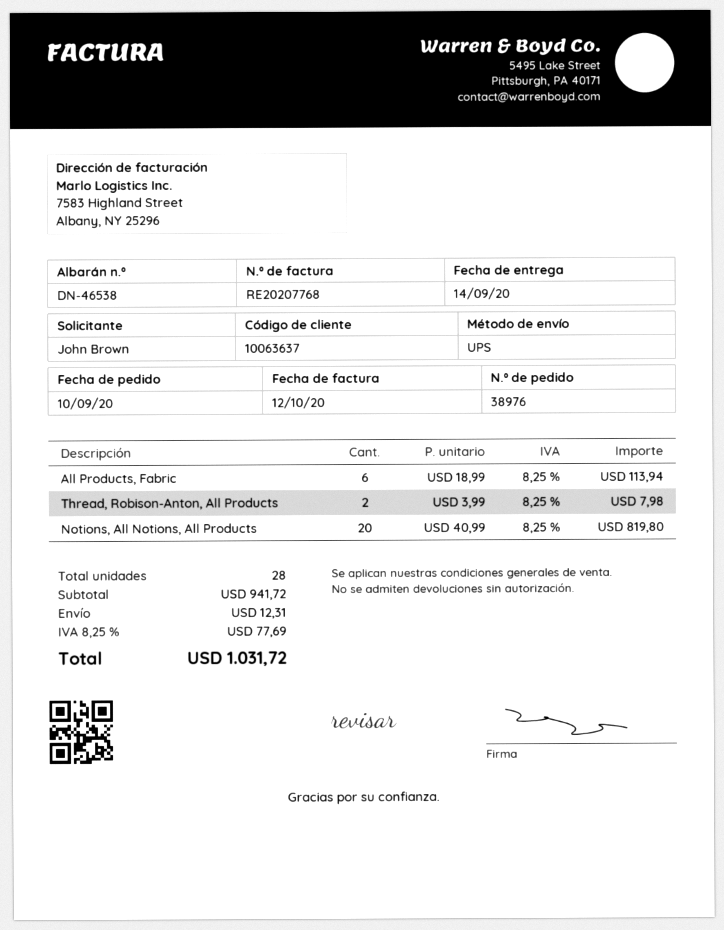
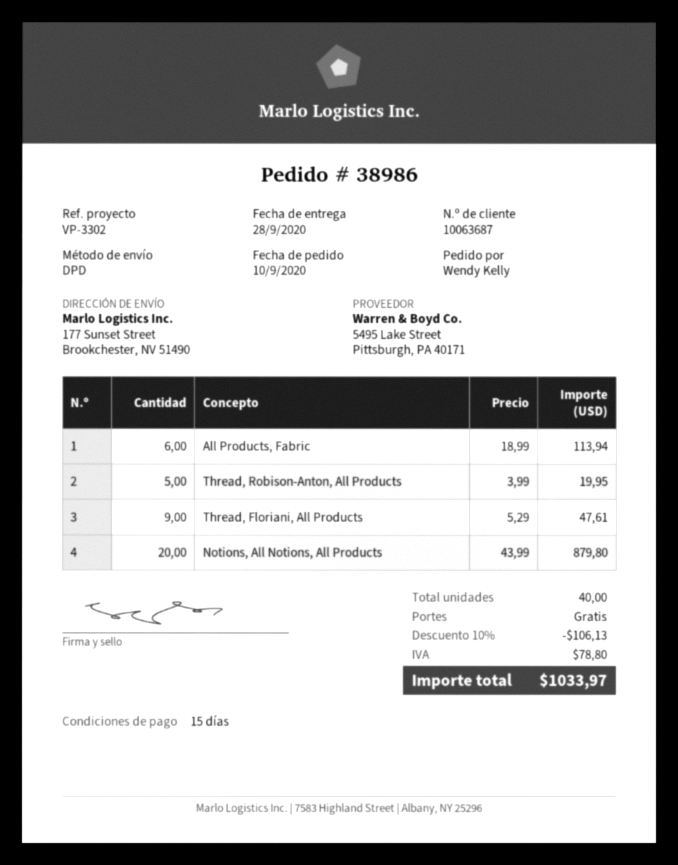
order number: 38976 -> 38986
delivery date: 2020-09-14 -> 2020-09-28
customer number: 10063637 -> 10063687
ordered by: John Brown -> Wendy Kelly
shipping method: UPS -> DPD
Thread, Robison-Anton, All Products: 2 x 3.99 = 7.98 -> 5 x 3.99 = 19.95
Notions, All Notions, All Products: 20 x 40.99 = 819.80 -> 20 x 43.99 = 879.80
Thread, Floriani, All Products: none -> 9 x 5.29 = 47.61
total quantity: 28 -> 40
discount: none -> 10% = 106.13
shipping: 12.31 -> 0.00
tax: 77.69 -> 78.80
total: 1031.72 -> 1033.97

